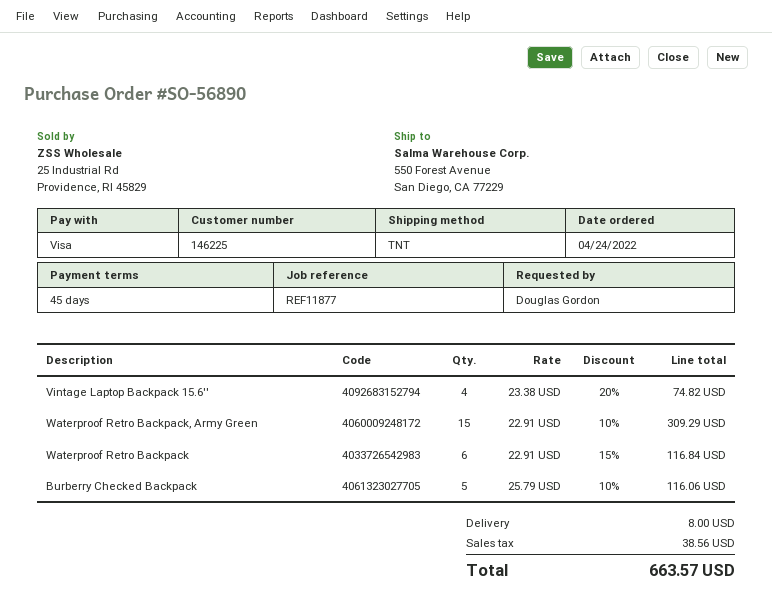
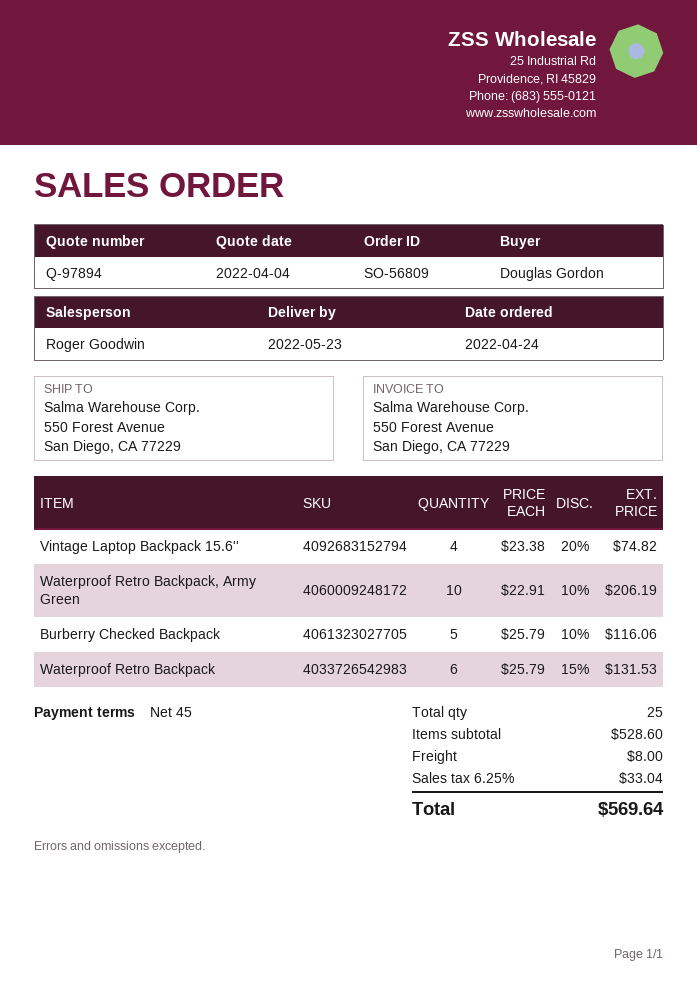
order number: SO-56890 -> SO-56809
Waterproof Retro Backpack, Army Green: 15 x 22.91 - 10% = 309.29 -> 10 x 22.91 - 10% = 206.19
Waterproof Retro Backpack: 6 x 22.91 - 15% = 116.84 -> 6 x 25.79 - 15% = 131.53
tax: 38.56 -> 33.04
total: 663.57 -> 569.64

